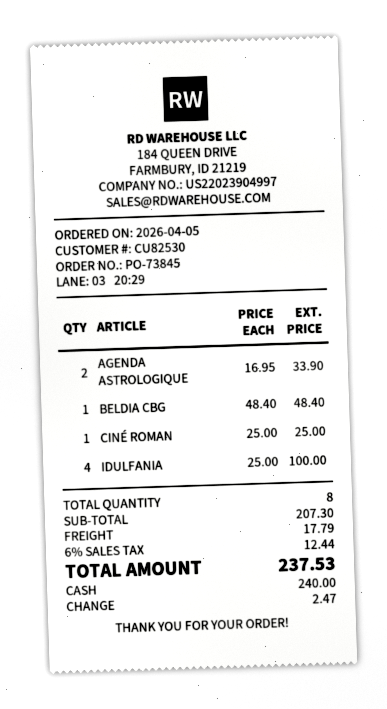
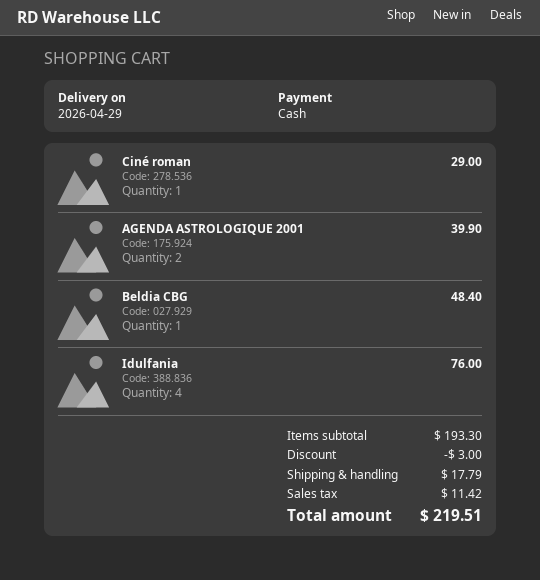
AGENDA ASTROLOGIQUE: 2 for 33.90 -> 2 for 39.90
CINÉ ROMAN: 1 for 25.00 -> 1 for 29.00
IDULFANIA: 4 for 100.00 -> 4 for 76.00
subtotal: 207.30 -> 193.30
discount: none -> 3.00
tax: 12.44 -> 11.42
total: 237.53 -> 219.51

